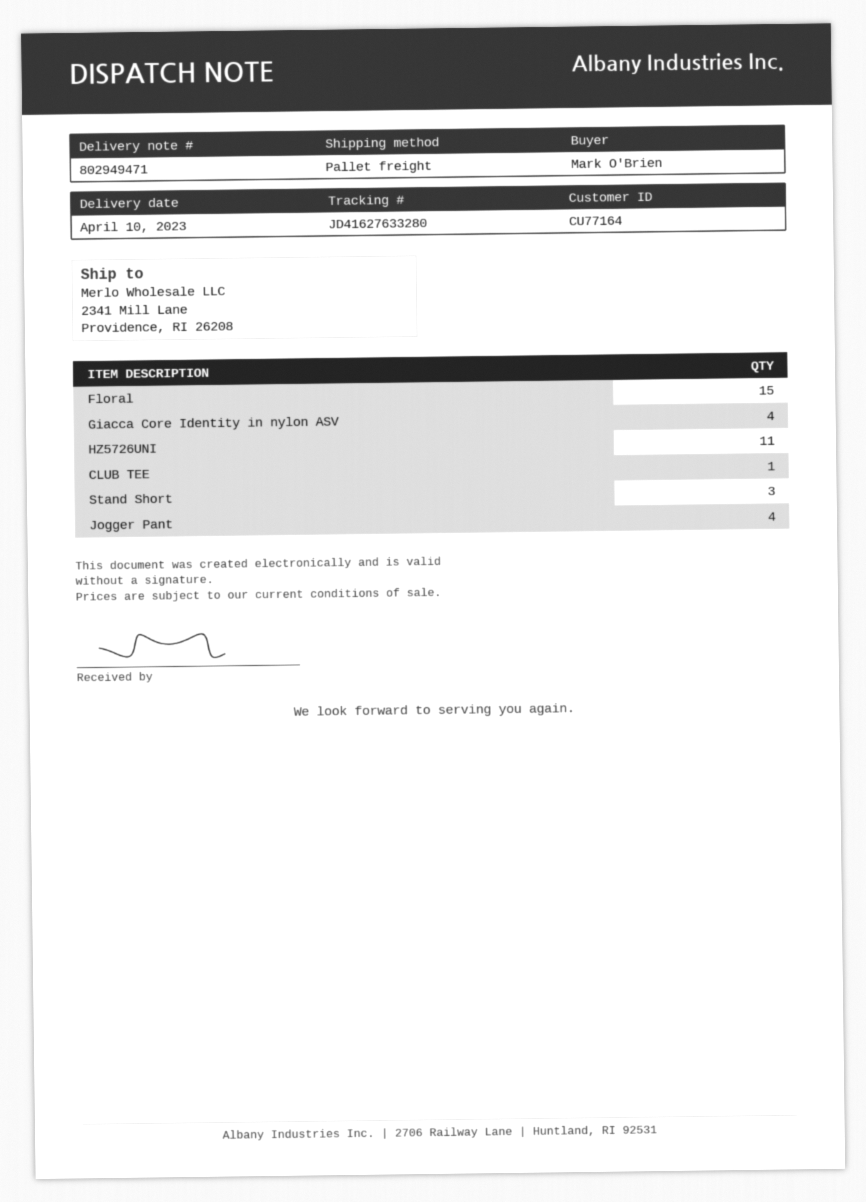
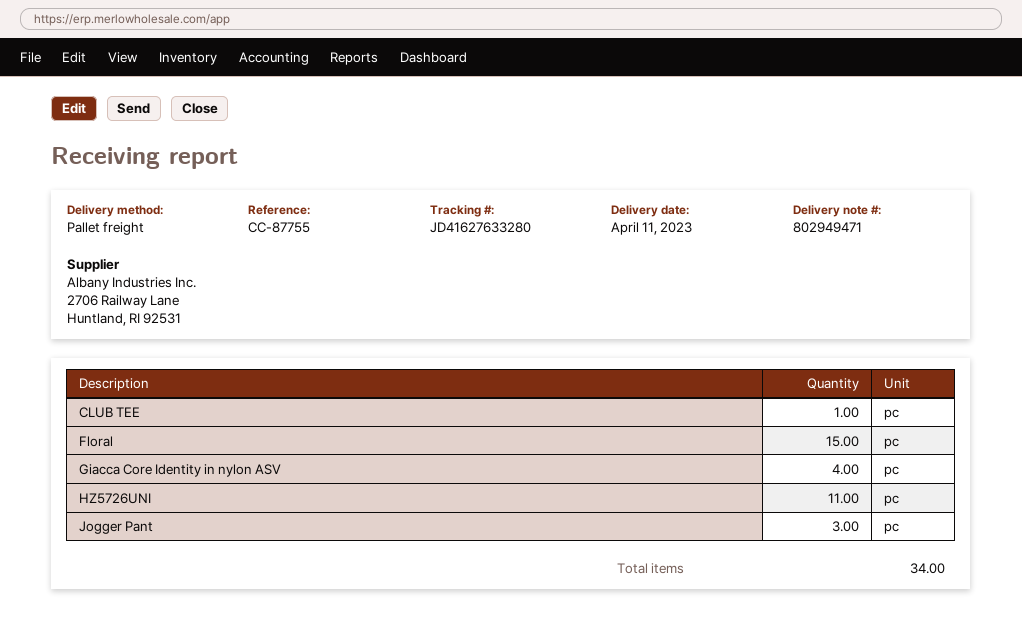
delivery date: 2023-04-10 -> 2023-04-11
Stand Short: 3 -> none
Jogger Pant: 4 -> 3

